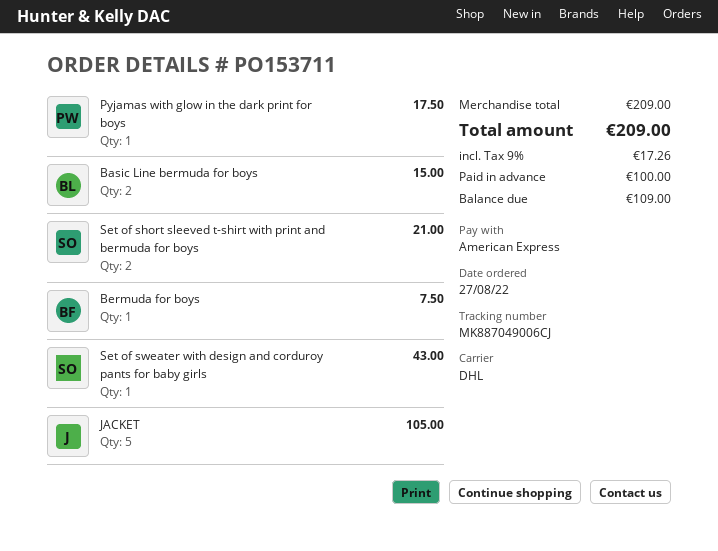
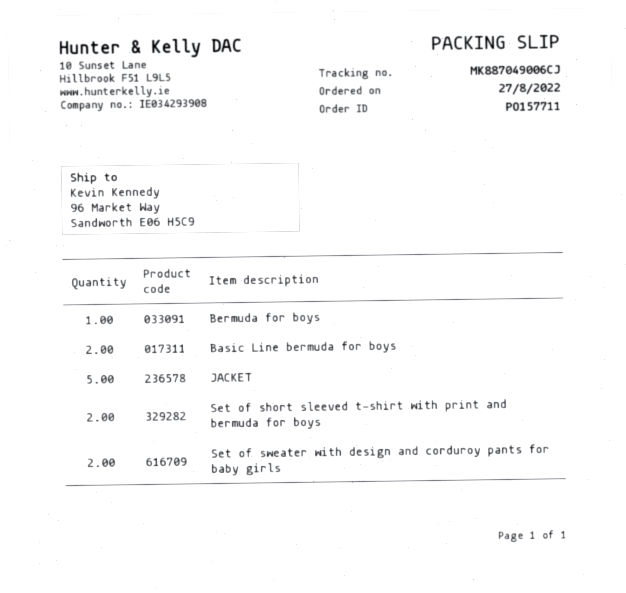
order number: PO153711 -> PO157711
Pyjamas with glow in the dark print for boys: 1 -> none
Set of sweater with design and corduroy pants for baby girls: 1 -> 2

